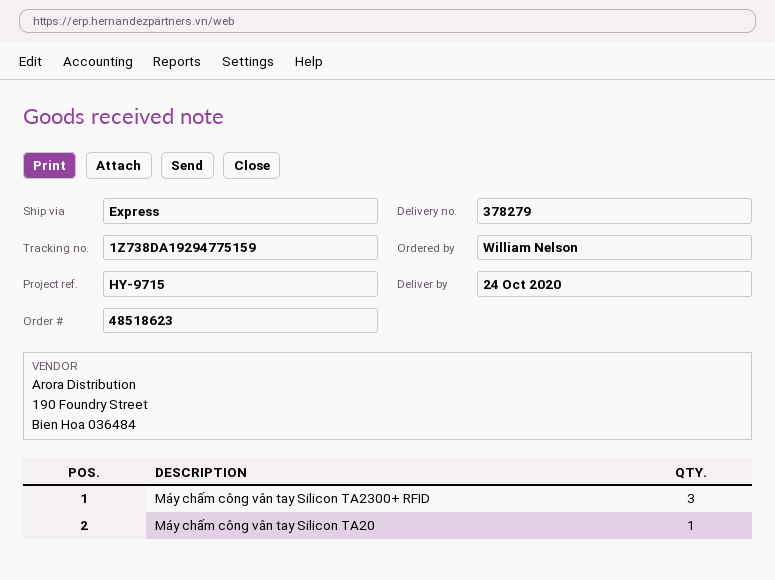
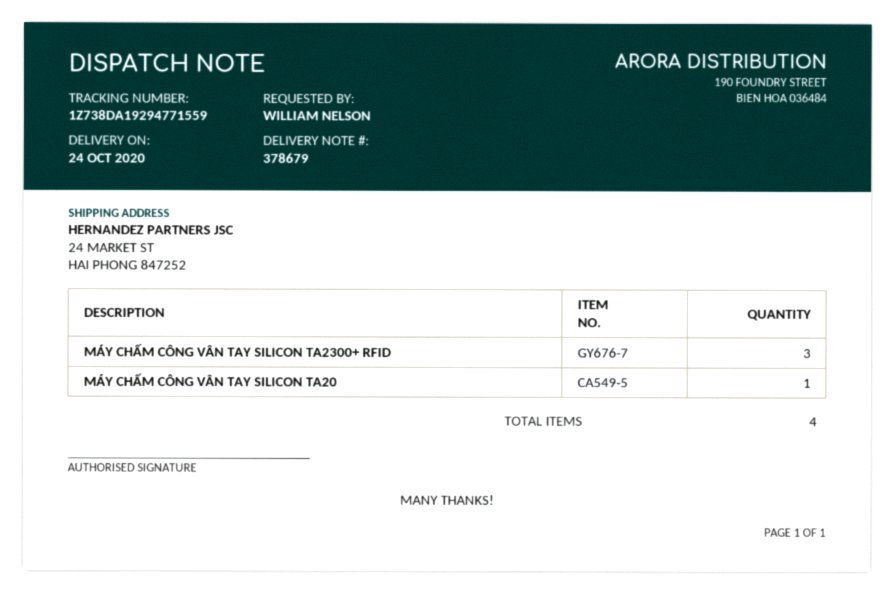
delivery note number: 378279 -> 378679
tracking number: 1Z738DA19294775159 -> 1Z738DA19294771559

